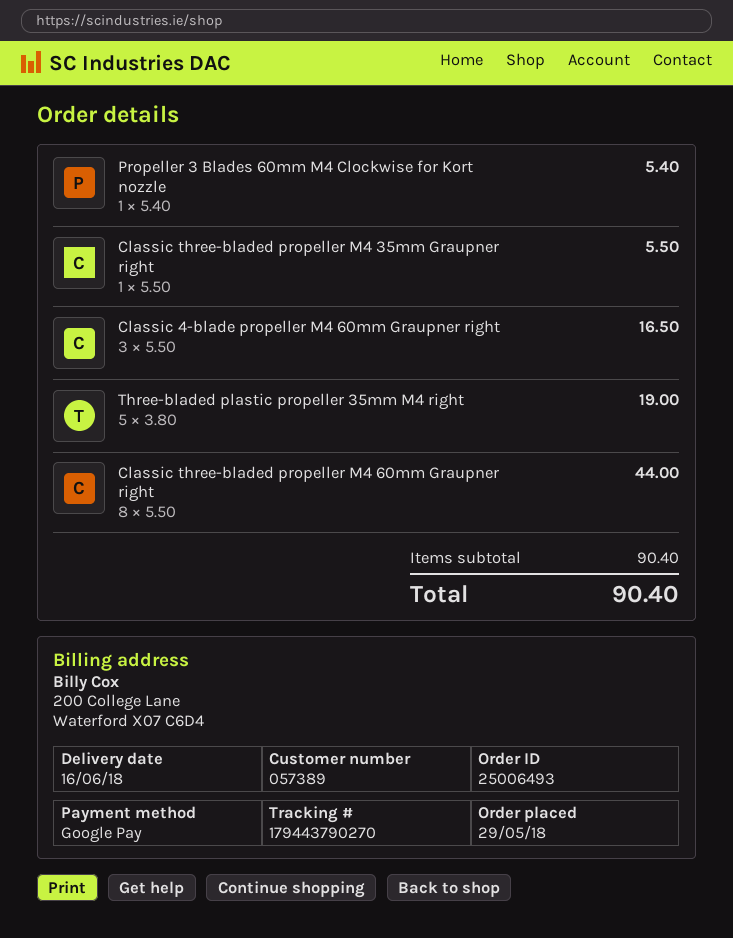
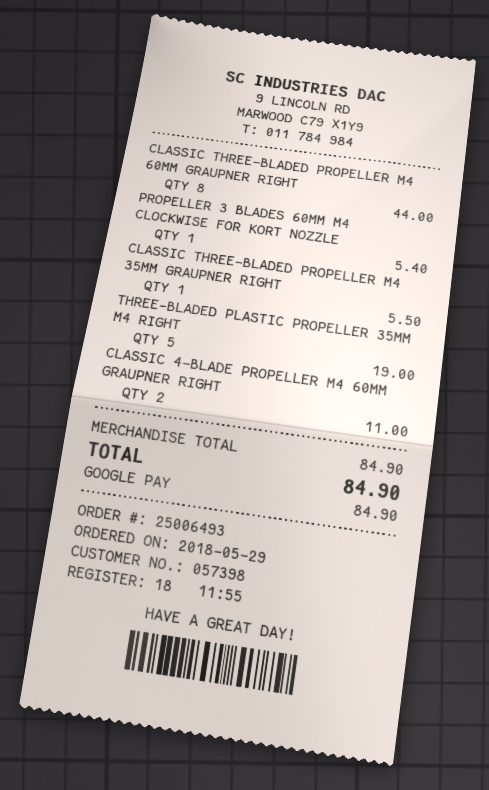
customer number: 057389 -> 057398
Classic 4-blade propeller M4 60mm Graupner right: 3 for 16.50 -> 2 for 11.00
subtotal: 90.40 -> 84.90
total: 90.40 -> 84.90

